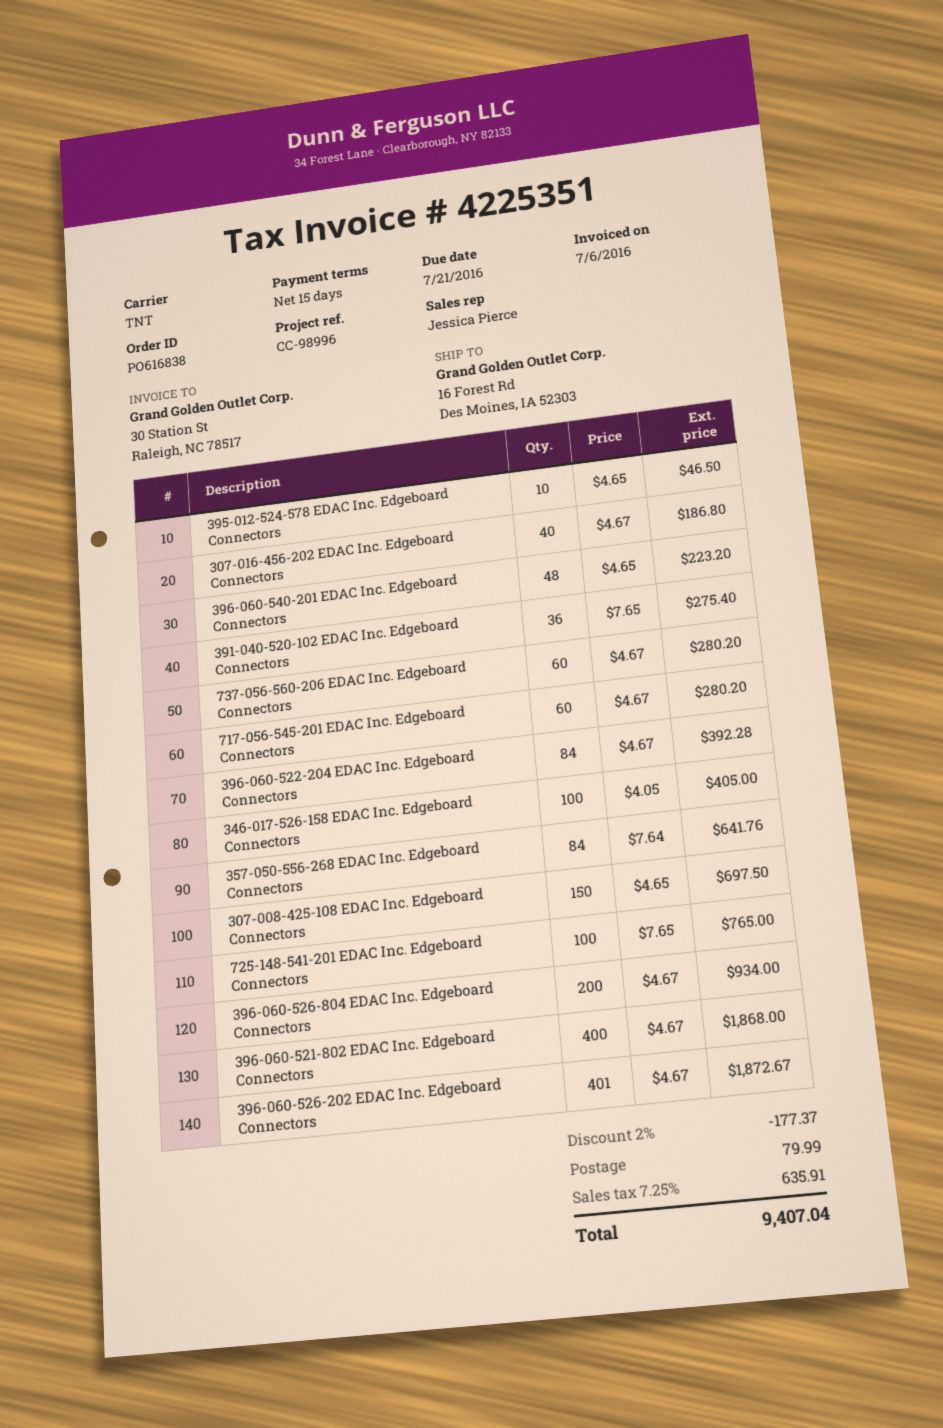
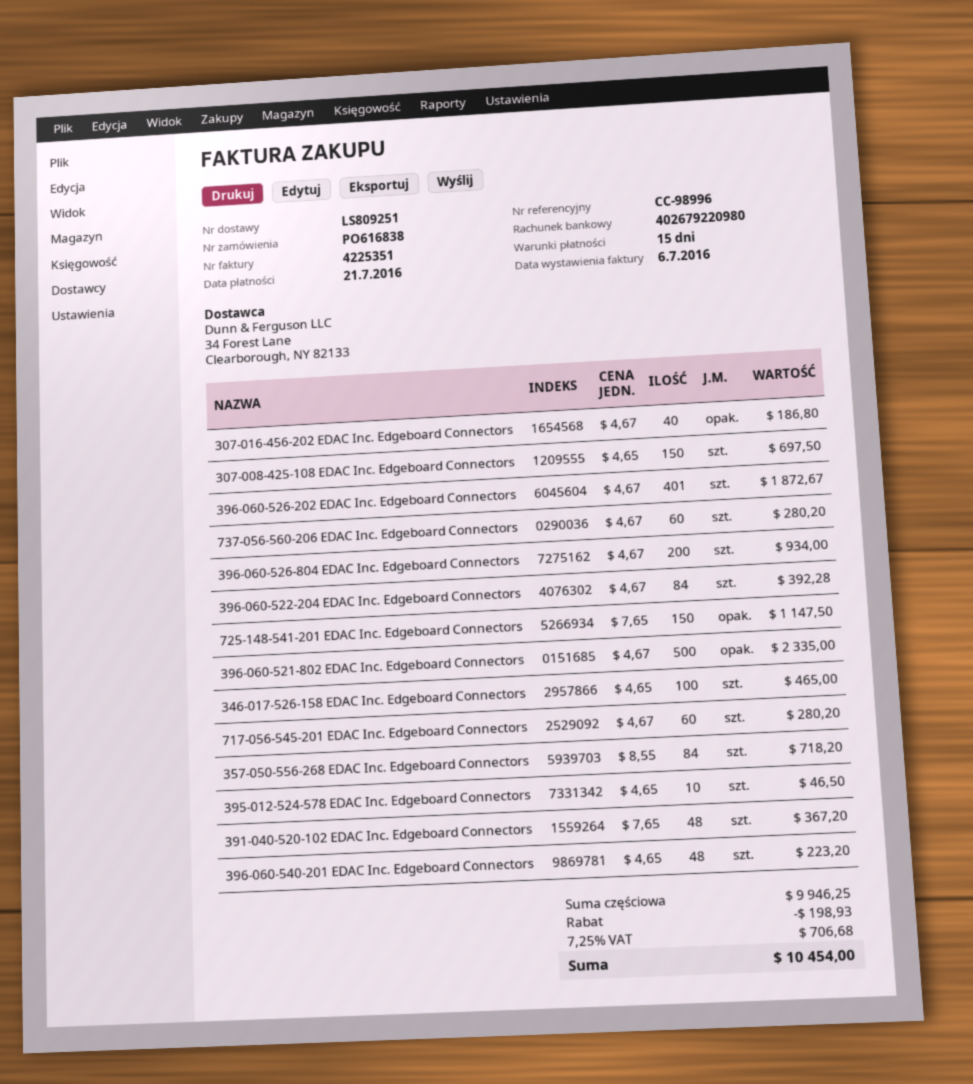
391-040-520-102 EDAC Inc. Edgeboard Connectors: 36 x 7.65 = 275.40 -> 48 x 7.65 = 367.20
346-017-526-158 EDAC Inc. Edgeboard Connectors: 100 x 4.05 = 405.00 -> 100 x 4.65 = 465.00
357-050-556-268 EDAC Inc. Edgeboard Connectors: 84 x 7.64 = 641.76 -> 84 x 8.55 = 718.20
725-148-541-201 EDAC Inc. Edgeboard Connectors: 100 x 7.65 = 765.00 -> 150 x 7.65 = 1147.50
396-060-521-802 EDAC Inc. Edgeboard Connectors: 400 x 4.67 = 1868.00 -> 500 x 4.67 = 2335.00
discount: 177.37 -> 198.93
shipping: 79.99 -> none
tax: 7.25% = 635.91 -> 7.25% = 706.68
total: 9407.04 -> 10454.00

